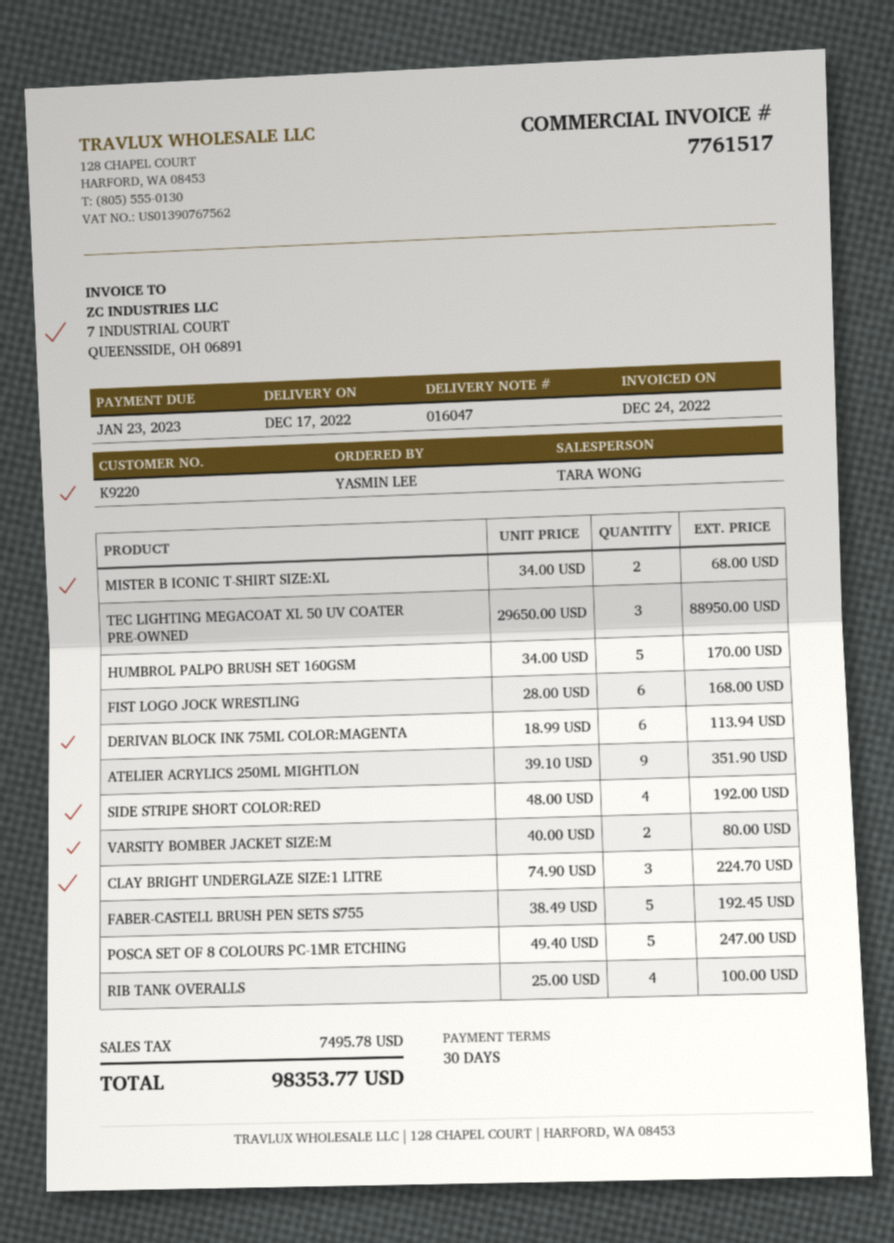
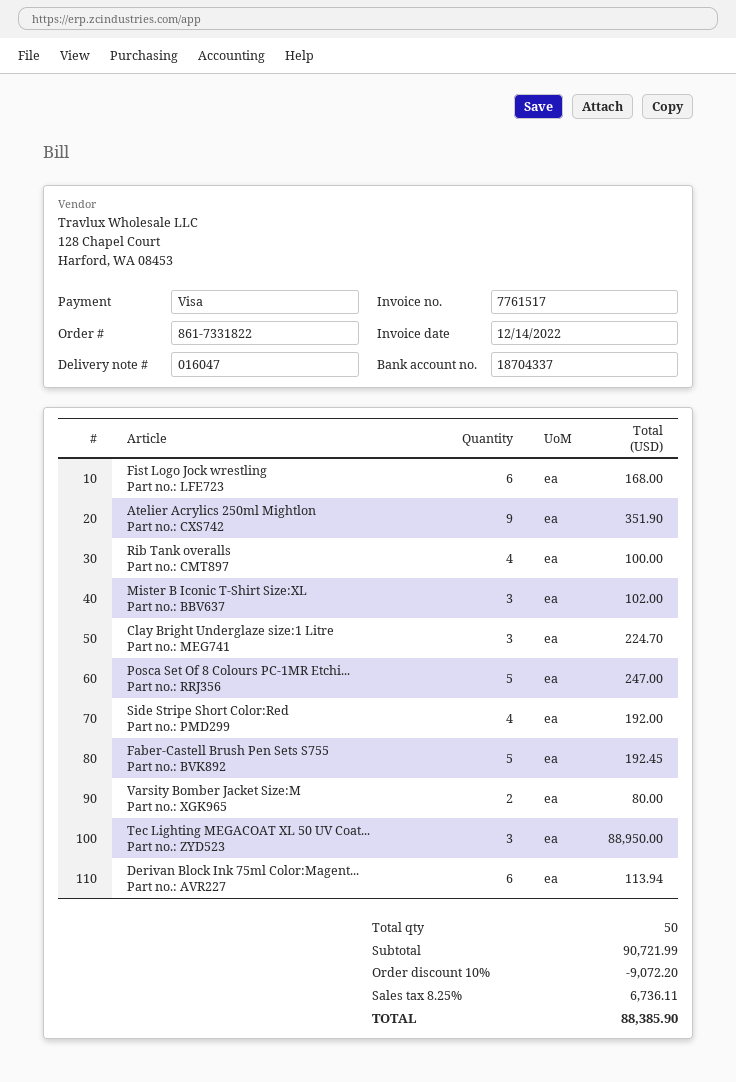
invoice date: 2022-12-24 -> 2022-12-14
MISTER B ICONIC T-SHIRT SIZE:XL: 2 for 68.00 -> 3 for 102.00
HUMBROL PALPO BRUSH SET 160GSM: 5 for 170.00 -> none
discount: none -> 10% = 9072.20
tax: 7495.78 -> 6736.11
total: 98353.77 -> 88385.90

